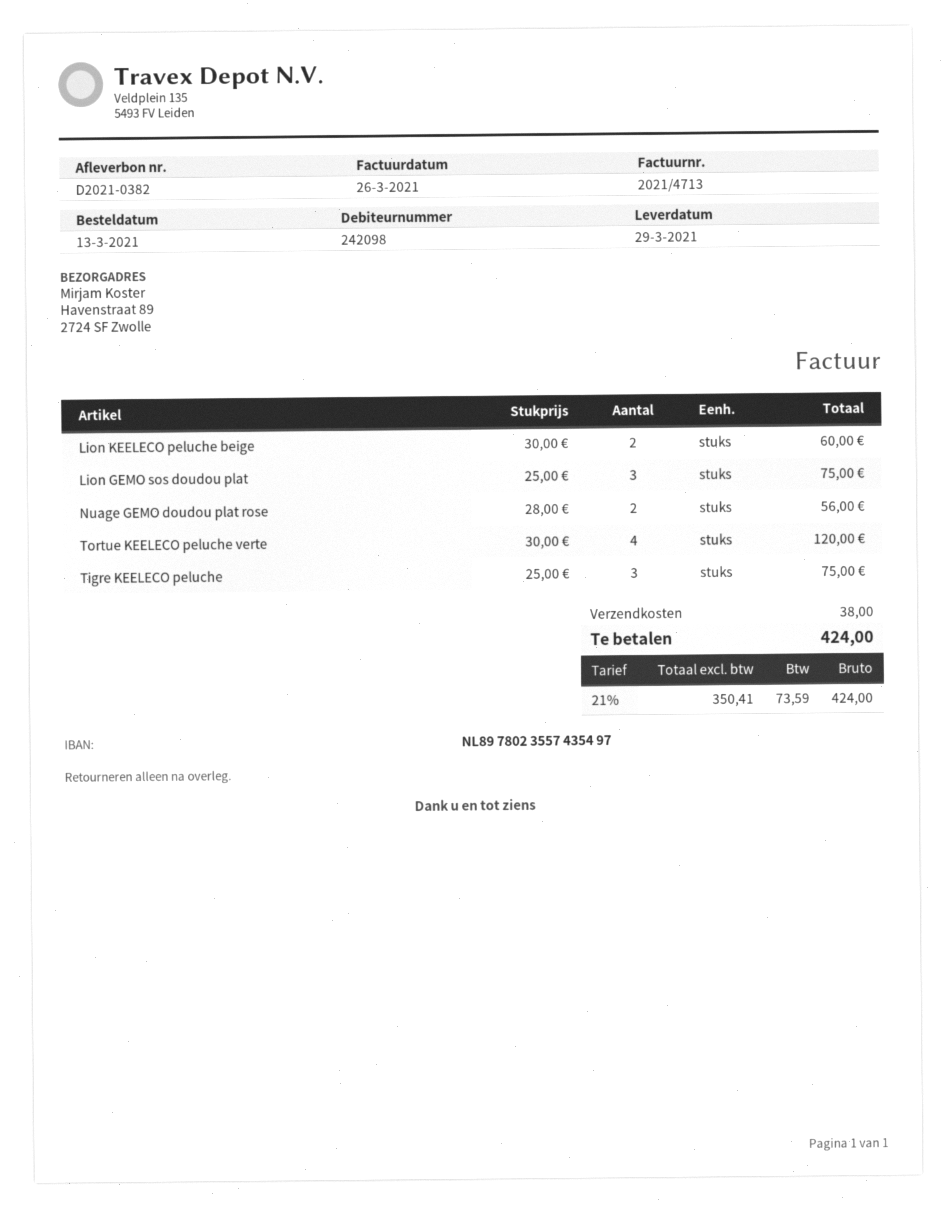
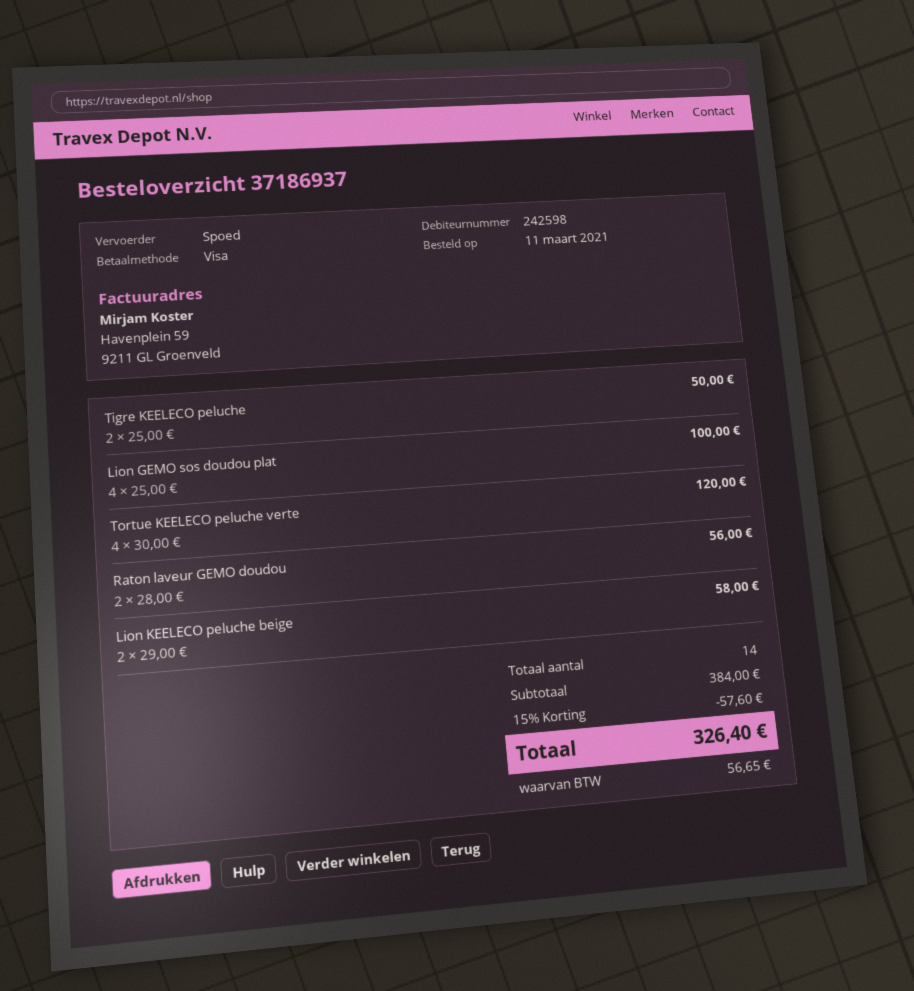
order date: 2021-03-13 -> 2021-03-11
customer number: 242098 -> 242598
Lion KEELECO peluche beige: 2 x 30.00 = 60.00 -> 2 x 29.00 = 58.00
Lion GEMO sos doudou plat: 3 x 25.00 = 75.00 -> 4 x 25.00 = 100.00
Nuage GEMO doudou plat rose: 2 x 28.00 = 56.00 -> none
Tigre KEELECO peluche: 3 x 25.00 = 75.00 -> 2 x 25.00 = 50.00
Raton laveur GEMO doudou: none -> 2 x 28.00 = 56.00
discount: none -> 15% = 57.60
shipping: 38.00 -> none
tax: 73.59 -> 56.65
total: 424.00 -> 326.40

